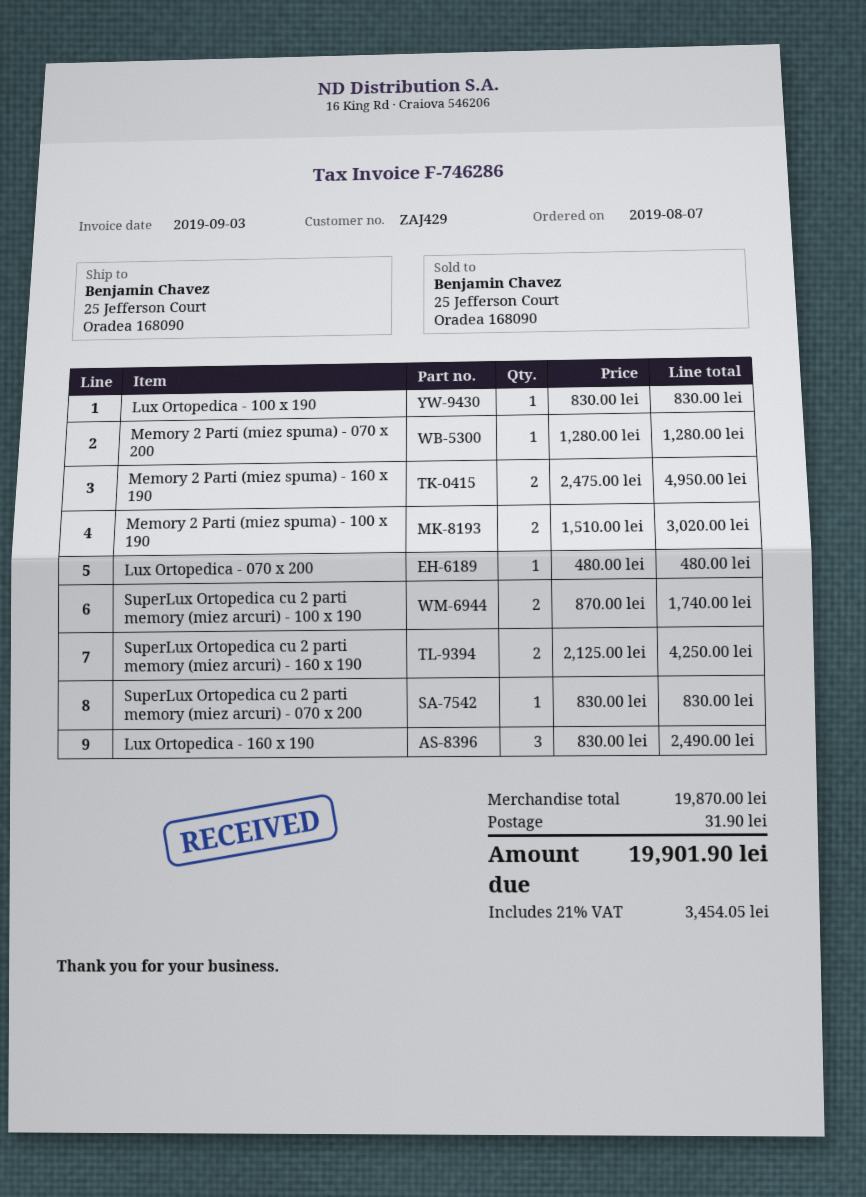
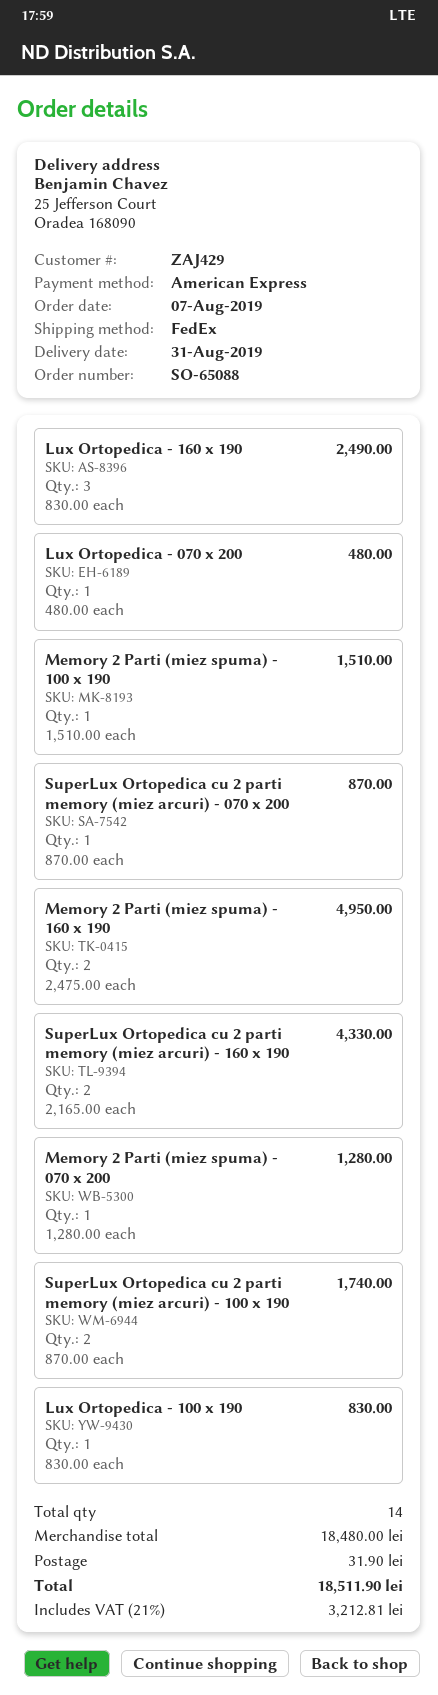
Memory 2 Parti (miez spuma) - 100 x 190: 2 x 1510.00 = 3020.00 -> 1 x 1510.00 = 1510.00
SuperLux Ortopedica cu 2 parti memory (miez arcuri) - 160 x 190: 2 x 2125.00 = 4250.00 -> 2 x 2165.00 = 4330.00
SuperLux Ortopedica cu 2 parti memory (miez arcuri) - 070 x 200: 1 x 830.00 = 830.00 -> 1 x 870.00 = 870.00
subtotal: 19870.00 -> 18480.00
tax: 21% = 3454.05 -> 21% = 3212.81
total: 19901.90 -> 18511.90

